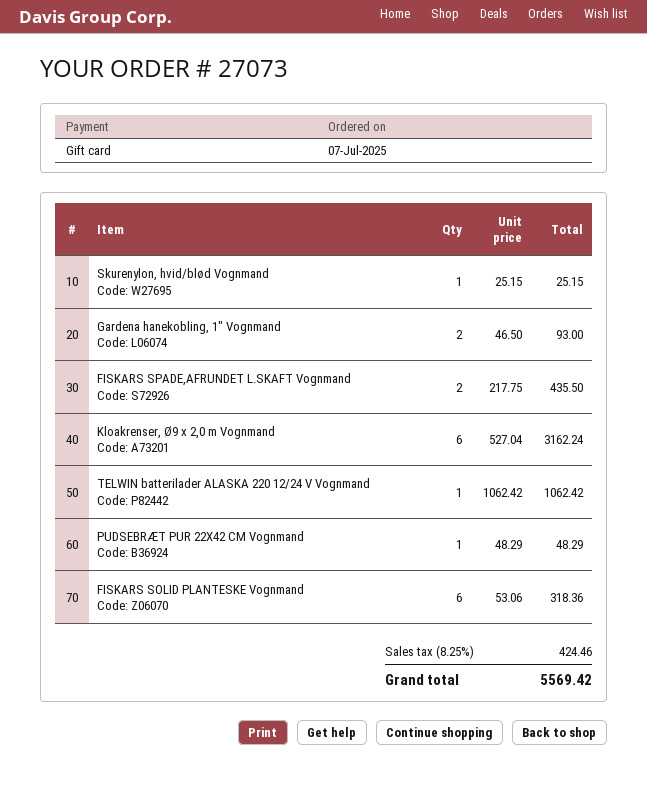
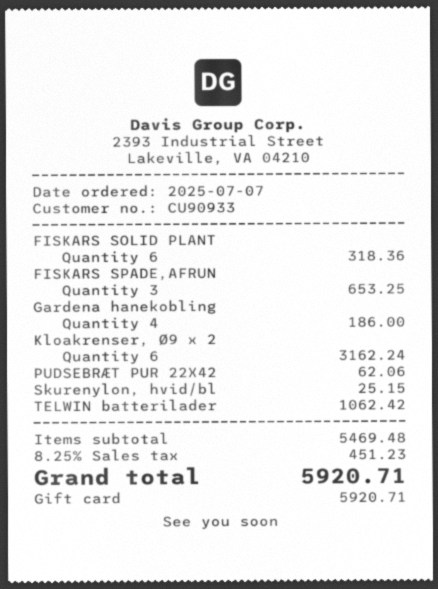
Gardena hanekobling, 1" Vognmand: 2 for 93.00 -> 4 for 186.00
FISKARS SPADE,AFRUNDET L.SKAFT Vognmand: 2 for 435.50 -> 3 for 653.25
PUDSEBRÆT PUR 22X42 CM Vognmand: 1 for 48.29 -> 1 for 62.06
tax: 8.25% = 424.46 -> 8.25% = 451.23
total: 5569.42 -> 5920.71

